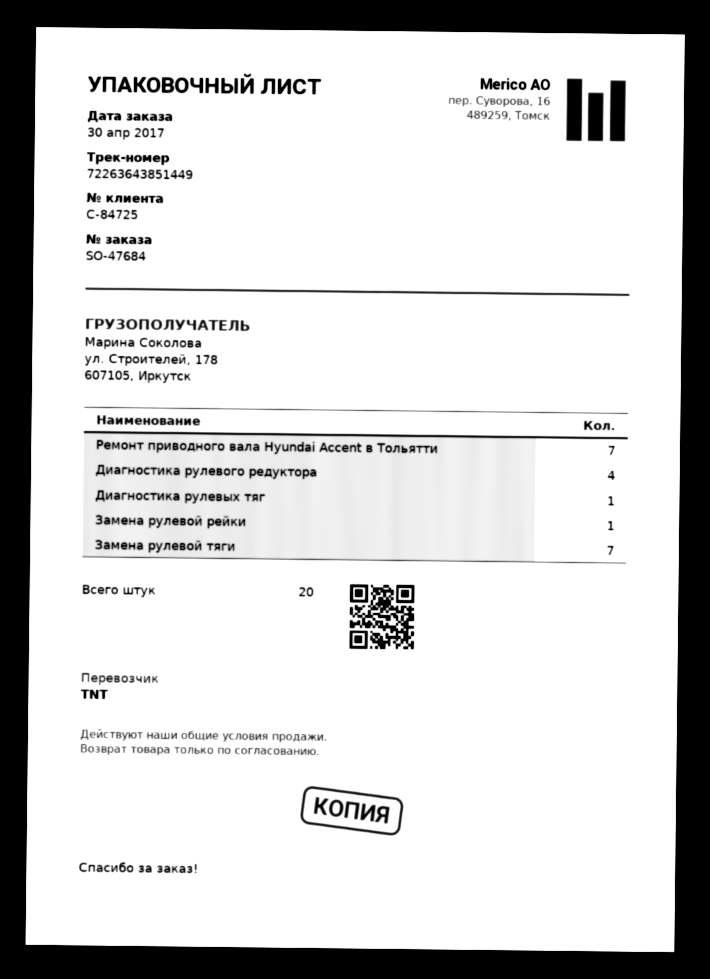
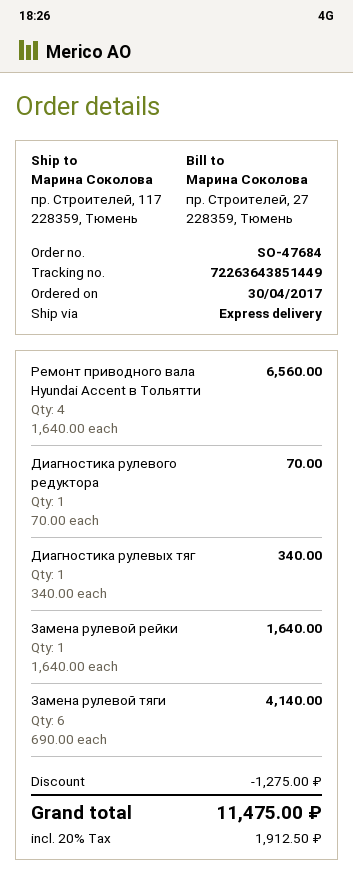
shipping method: TNT -> express
ship to: ул. Строителей, 178, 607105, Иркутск -> пр. Строителей, 117, 228359, Тюмень
Ремонт приводного вала Hyundai Accent в Тольятти: 7 -> 4
Диагностика рулевого редуктора: 4 -> 1
Замена рулевой тяги: 7 -> 6

